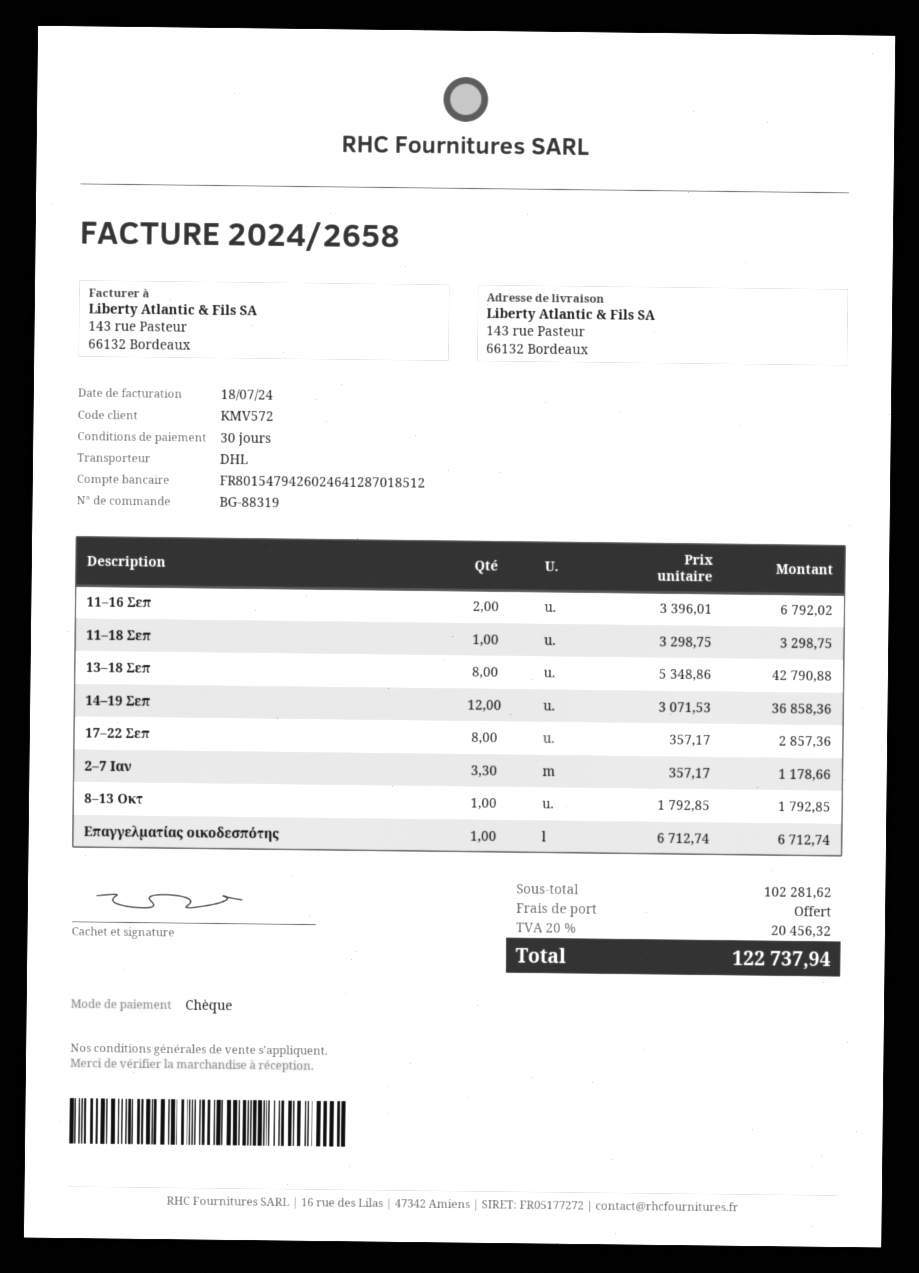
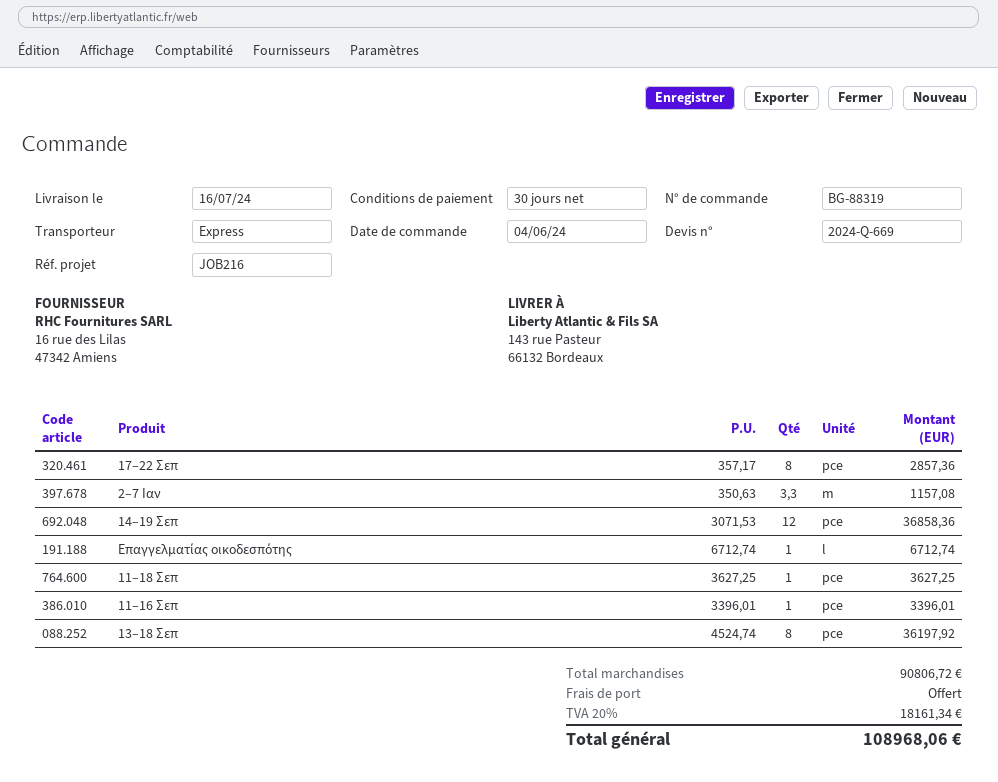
shipping method: DHL -> express
11–16 Σεπ: 2 x 3396.01 = 6792.02 -> 1 x 3396.01 = 3396.01
11–18 Σεπ: 1 x 3298.75 = 3298.75 -> 1 x 3627.25 = 3627.25
13–18 Σεπ: 8 x 5348.86 = 42790.88 -> 8 x 4524.74 = 36197.92
2–7 Ιαν: 3.3 x 357.17 = 1178.66 -> 3.3 x 350.63 = 1157.08
8–13 Οκτ: 1 x 1792.85 = 1792.85 -> none
subtotal: 102281.62 -> 90806.72
tax: 20% = 20456.32 -> 20% = 18161.34
total: 122737.94 -> 108968.06

